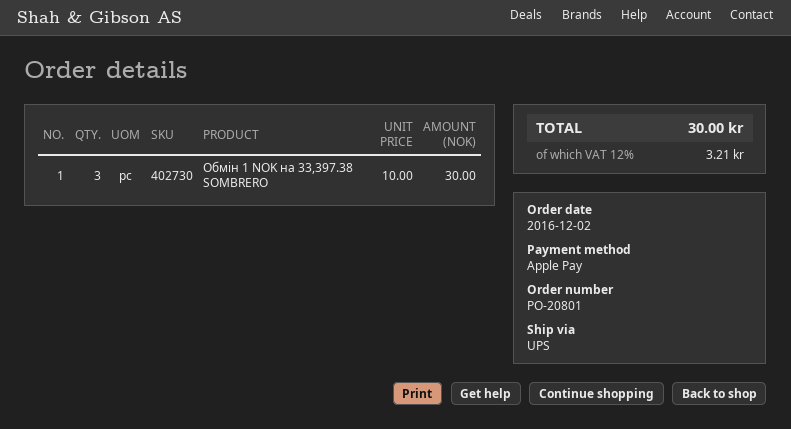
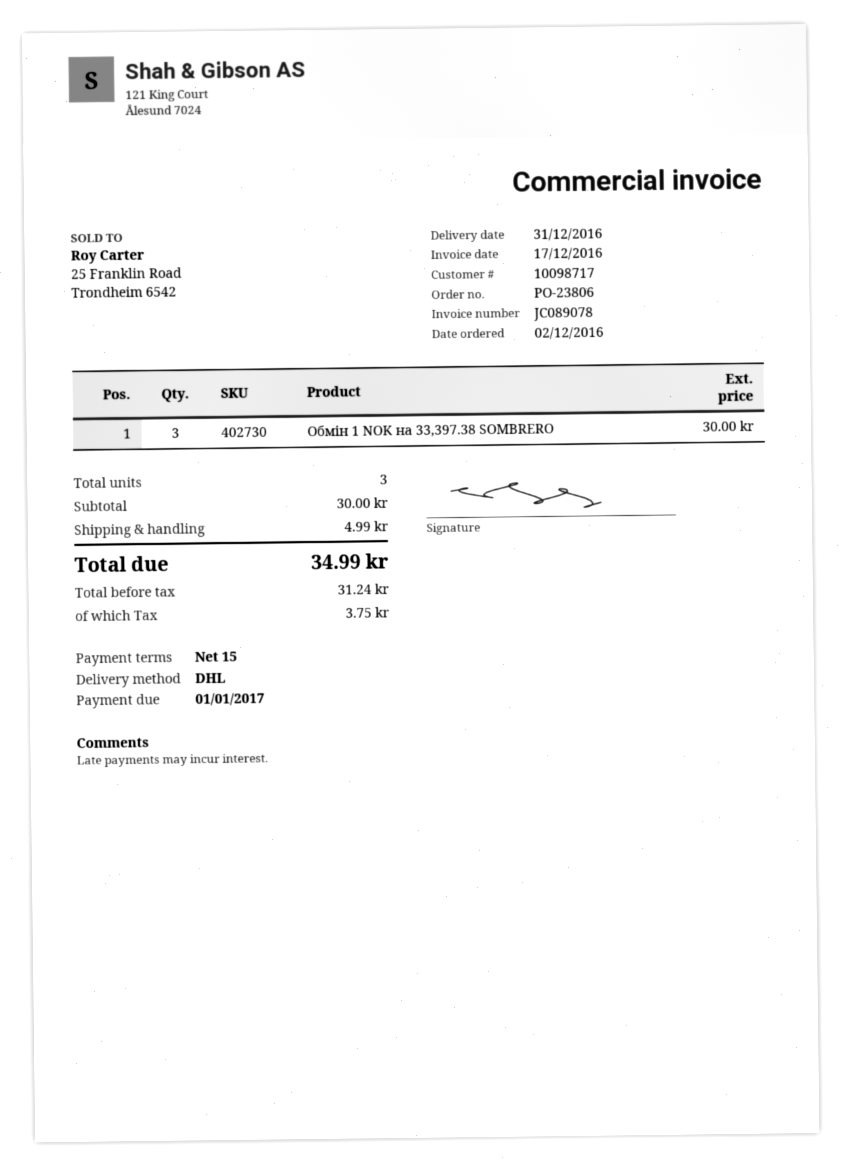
order number: PO-20801 -> PO-23806
shipping method: UPS -> DHL
shipping: none -> 4.99
tax: 3.21 -> 3.75
total: 30.00 -> 34.99

